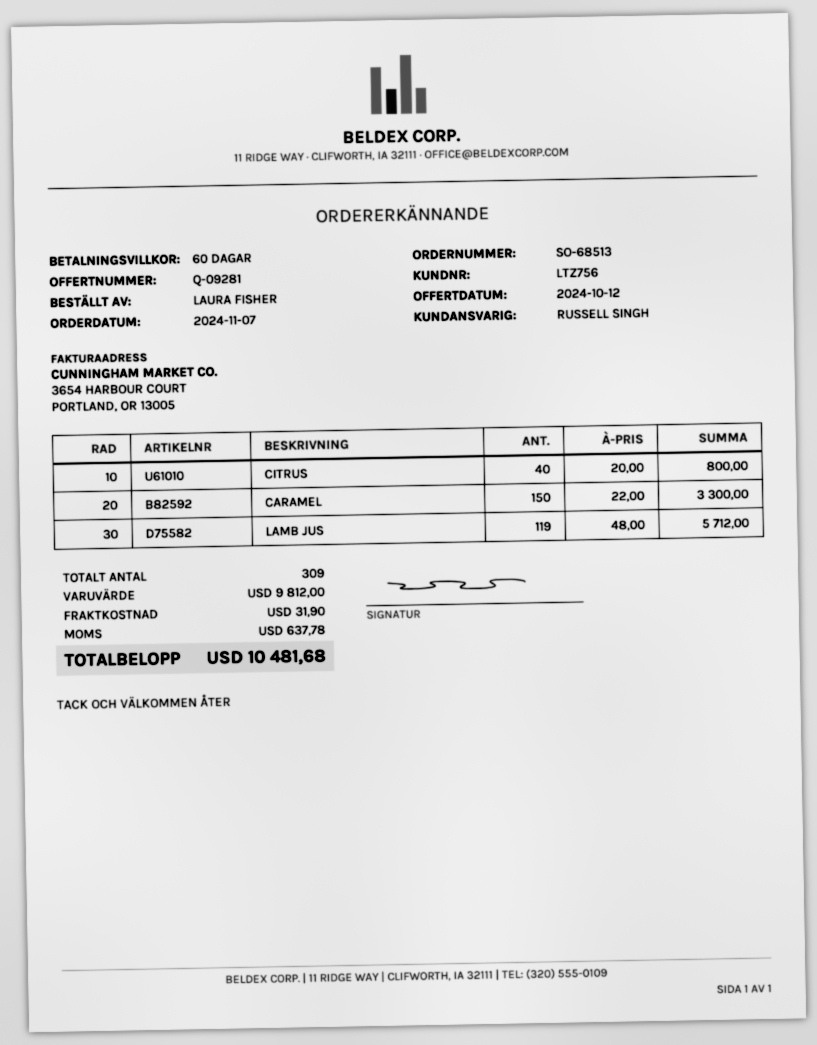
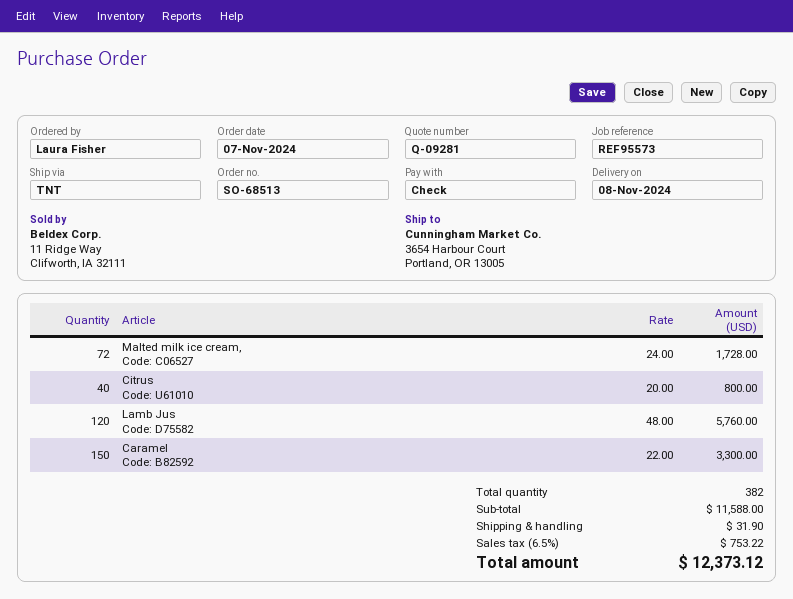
LAMB JUS: 119 x 48.00 = 5712.00 -> 120 x 48.00 = 5760.00
Malted milk ice cream,: none -> 72 x 24.00 = 1728.00
total quantity: 309 -> 382
subtotal: 9812.00 -> 11588.00
tax: 637.78 -> 753.22
total: 10481.68 -> 12373.12

